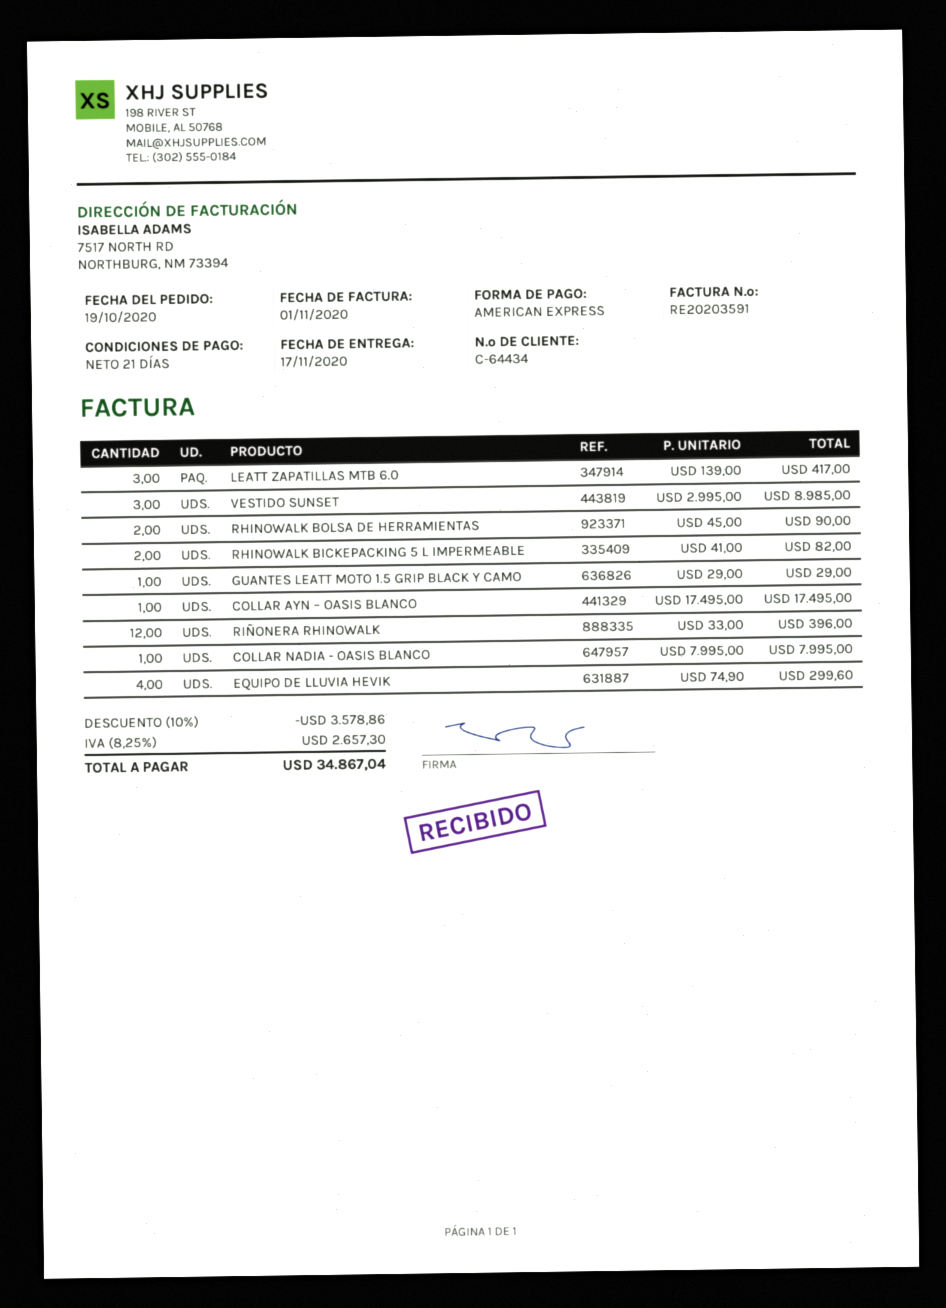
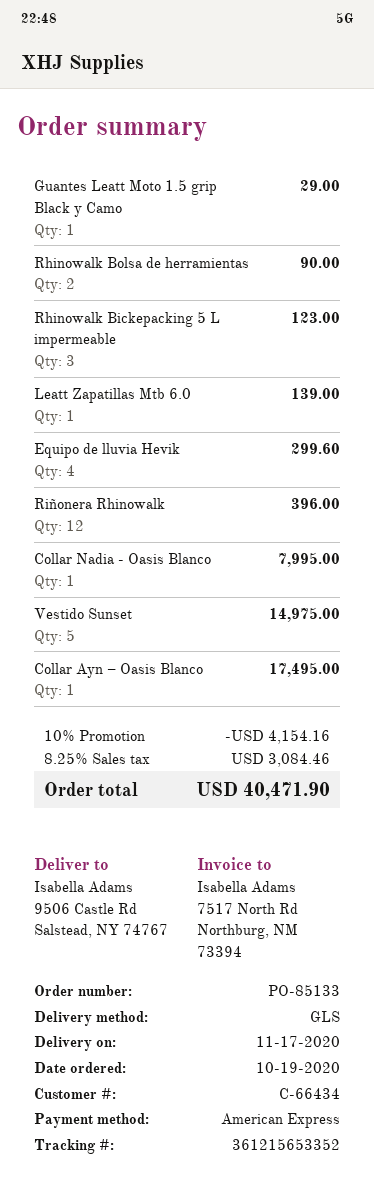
customer number: C-64434 -> C-66434
LEATT ZAPATILLAS MTB 6.0: 3 for 417.00 -> 1 for 139.00
VESTIDO SUNSET: 3 for 8985.00 -> 5 for 14975.00
RHINOWALK BICKEPACKING 5 L IMPERMEABLE: 2 for 82.00 -> 3 for 123.00
discount: 10% = 3578.86 -> 10% = 4154.16
tax: 8.25% = 2657.30 -> 8.25% = 3084.46
total: 34867.04 -> 40471.90

